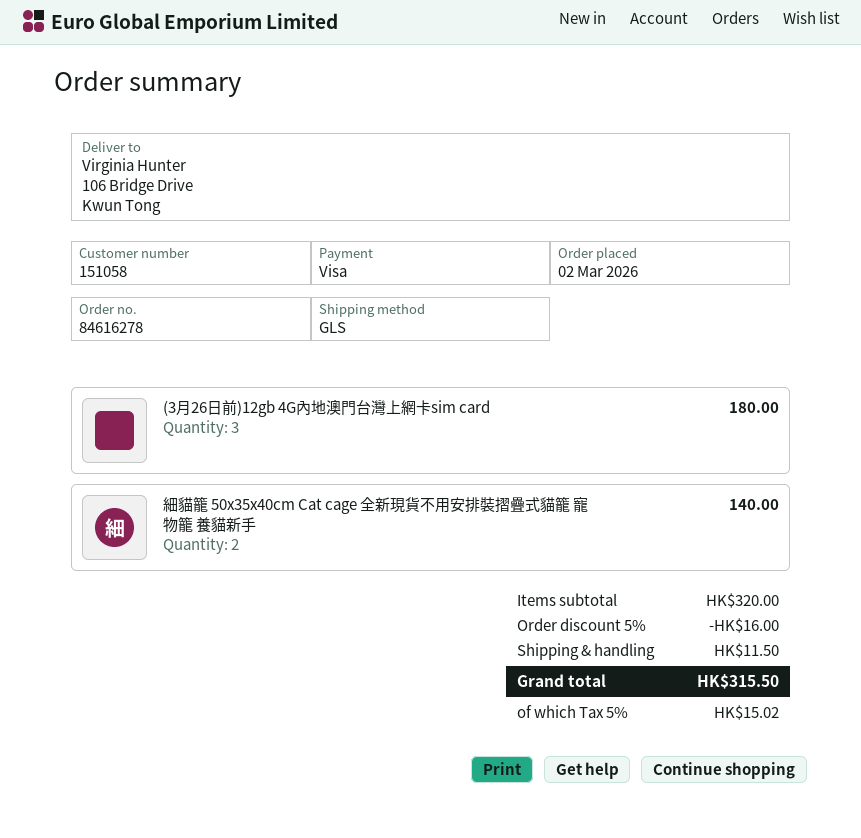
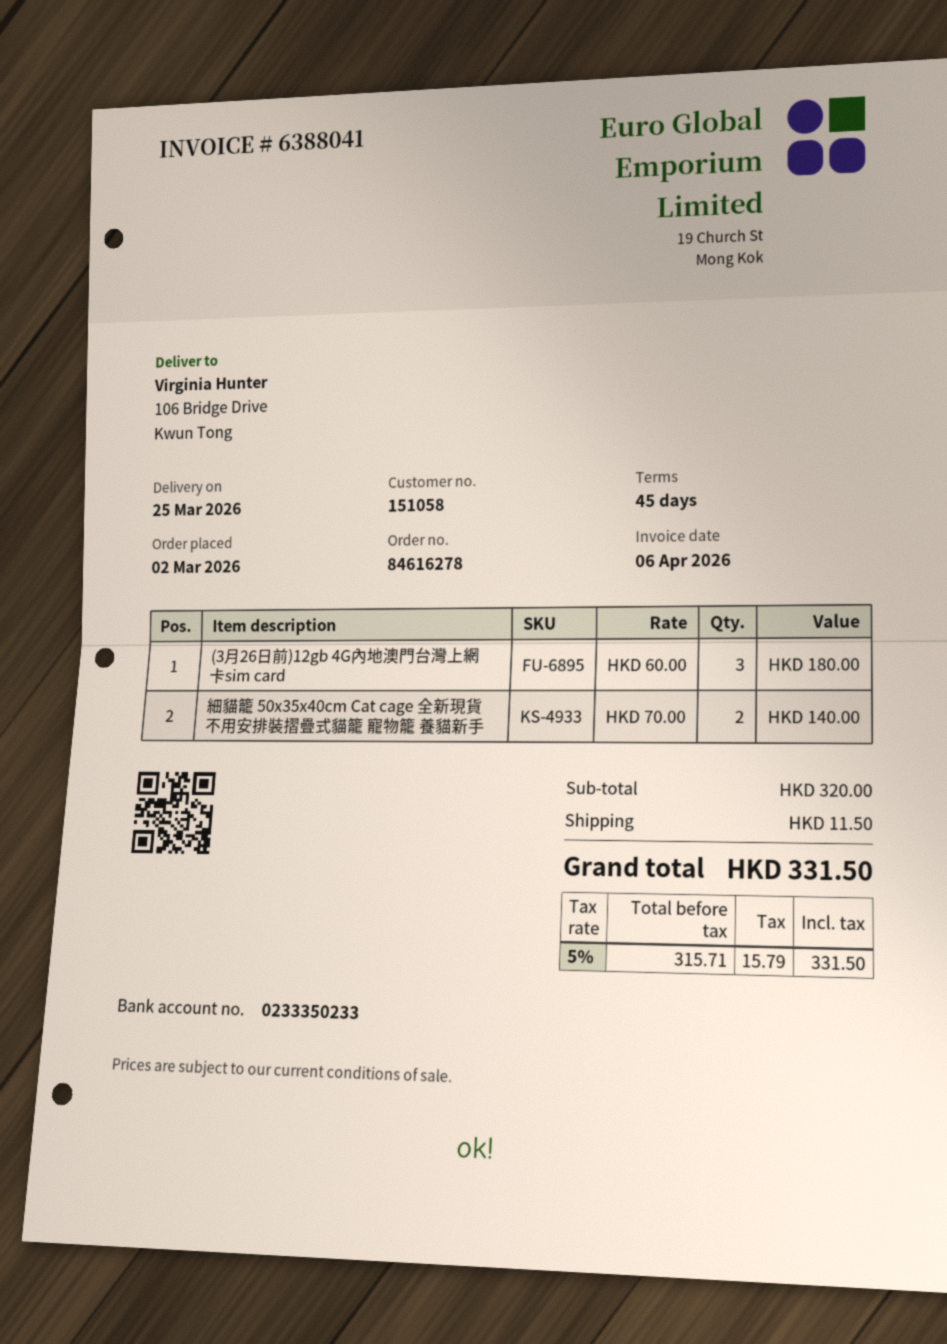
discount: 5% = 16.00 -> none
tax: 5% = 15.02 -> 5% = 15.79
total: 315.50 -> 331.50

